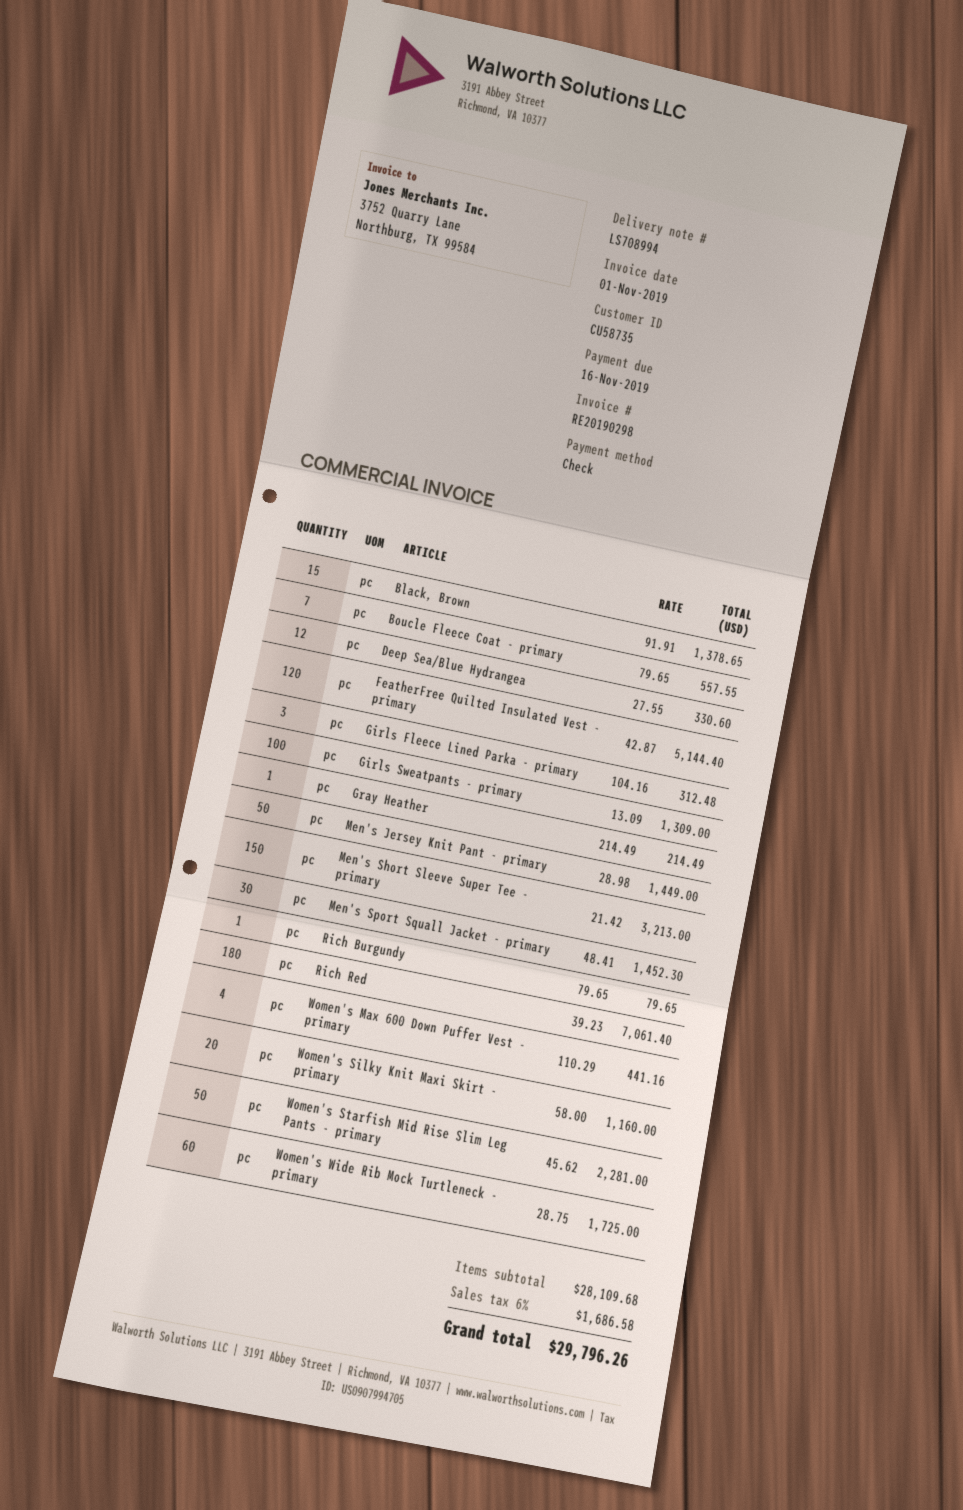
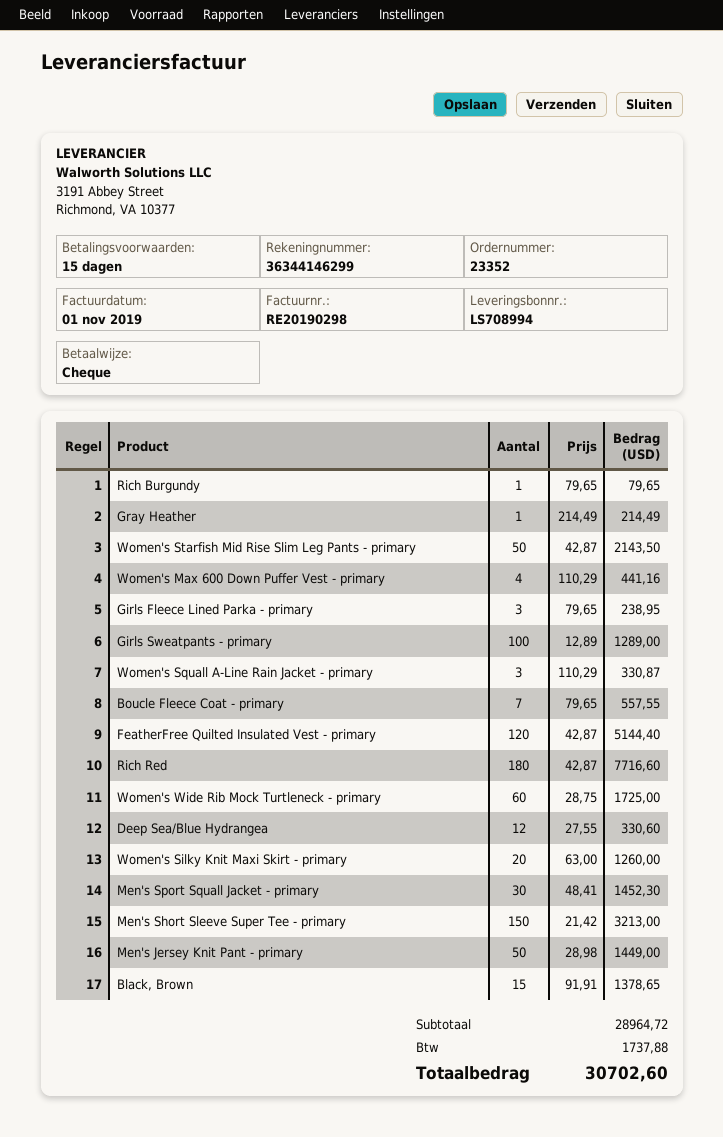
Girls Fleece Lined Parka - primary: 3 x 104.16 = 312.48 -> 3 x 79.65 = 238.95
Girls Sweatpants - primary: 100 x 13.09 = 1309.00 -> 100 x 12.89 = 1289.00
Rich Red: 180 x 39.23 = 7061.40 -> 180 x 42.87 = 7716.60
Women's Silky Knit Maxi Skirt - primary: 20 x 58.00 = 1160.00 -> 20 x 63.00 = 1260.00
Women's Starfish Mid Rise Slim Leg Pants - primary: 50 x 45.62 = 2281.00 -> 50 x 42.87 = 2143.50
Women's Squall A-Line Rain Jacket - primary: none -> 3 x 110.29 = 330.87
subtotal: 28109.68 -> 28964.72
tax: 1686.58 -> 1737.88
total: 29796.26 -> 30702.60

